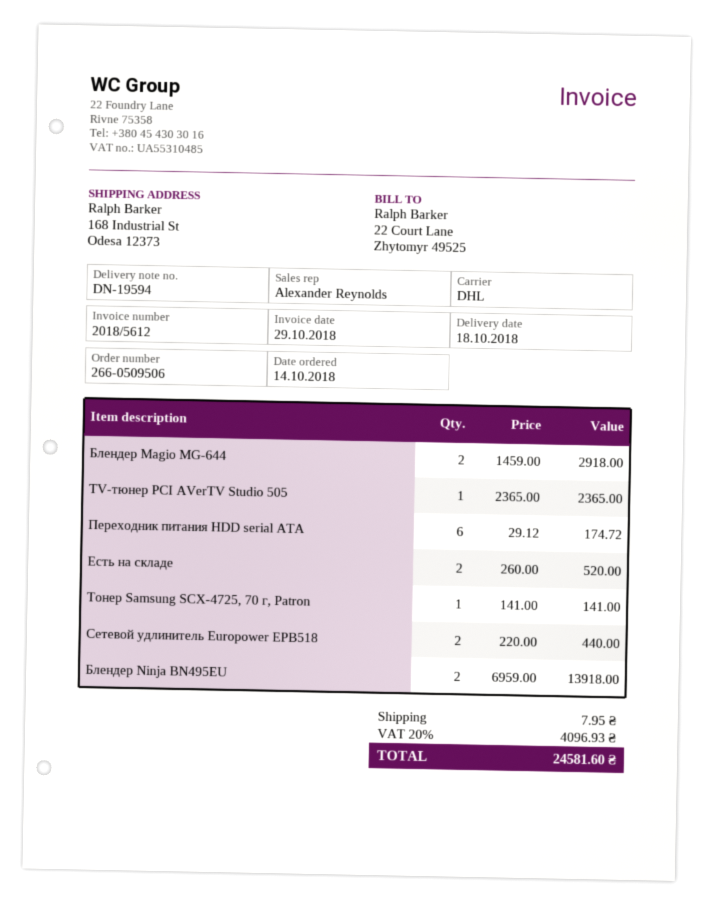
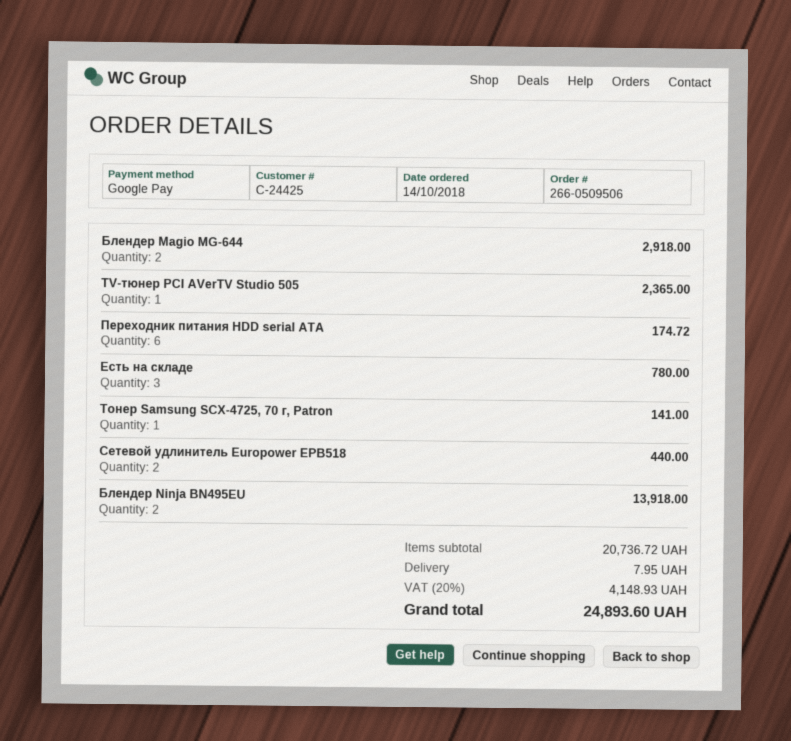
Есть на складе: 2 for 520.00 -> 3 for 780.00
tax: 20% = 4096.93 -> 20% = 4148.93
total: 24581.60 -> 24893.60

